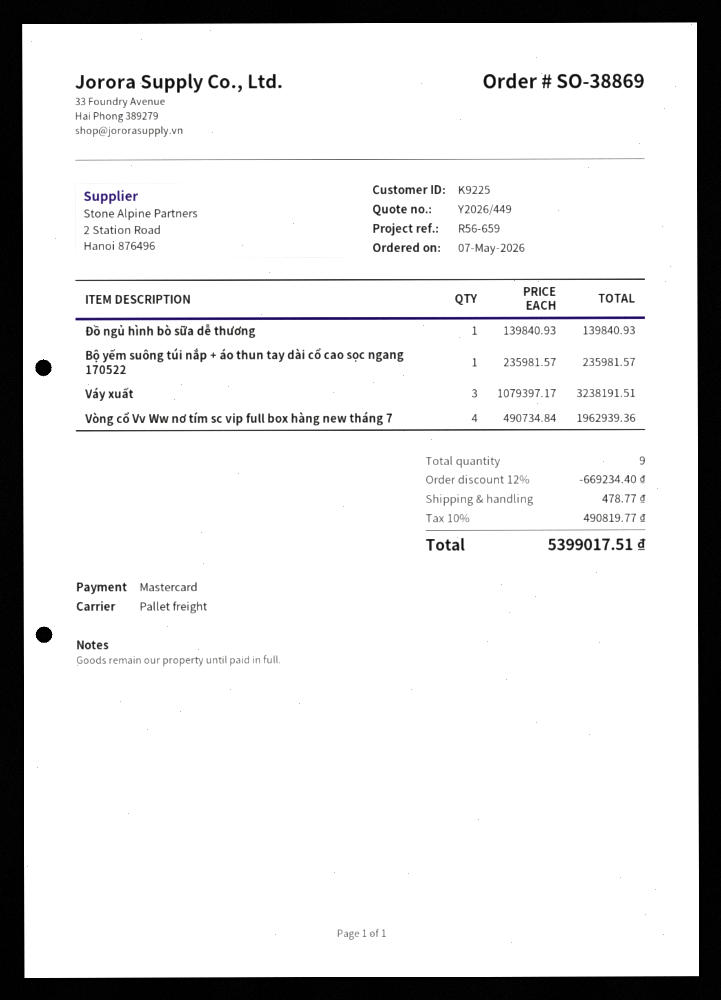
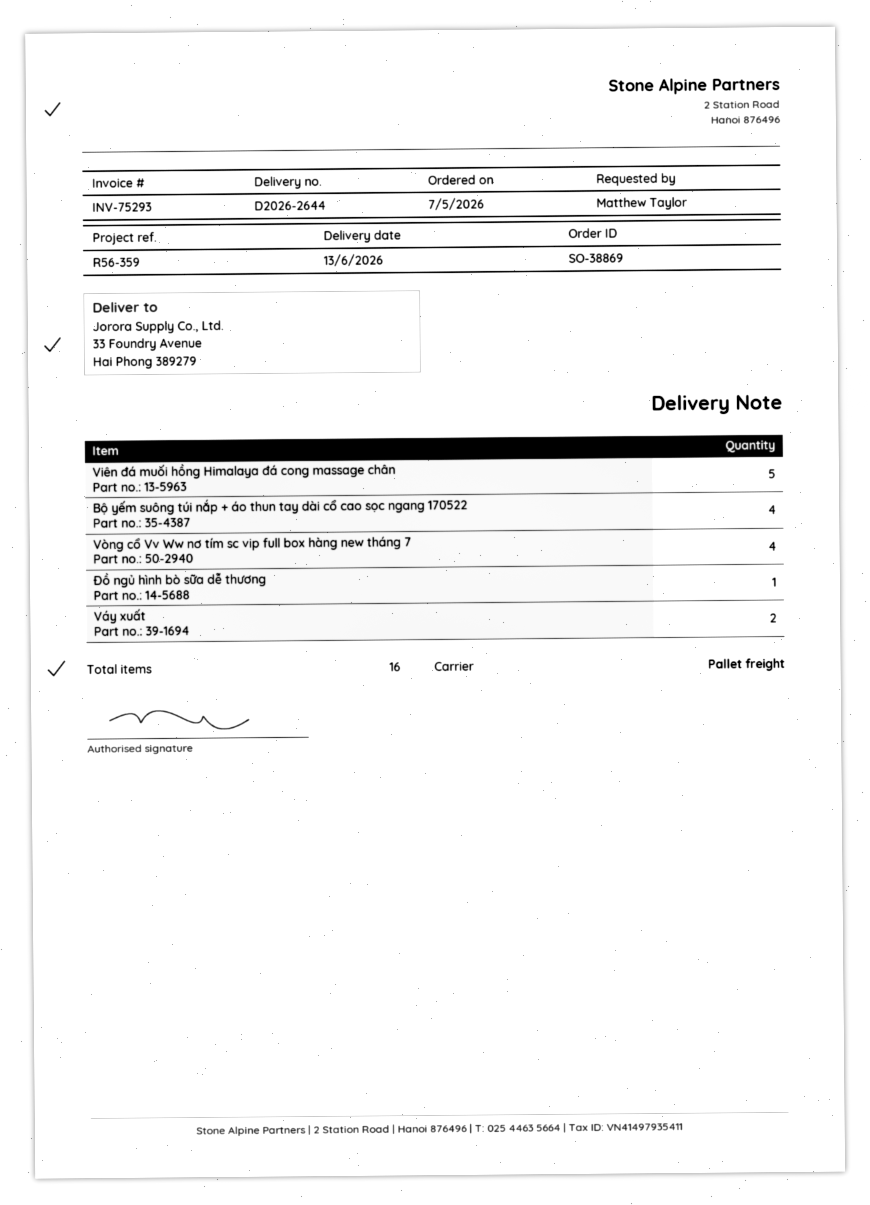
reference: R56-659 -> R56-359
Bộ yếm suông túi nắp + áo thun tay dài cổ cao sọc ngang 170522: 1 -> 4
Váy xuất: 3 -> 2
Viên đá muối hồng Himalaya đá cong massage chân: none -> 5
total quantity: 9 -> 16

